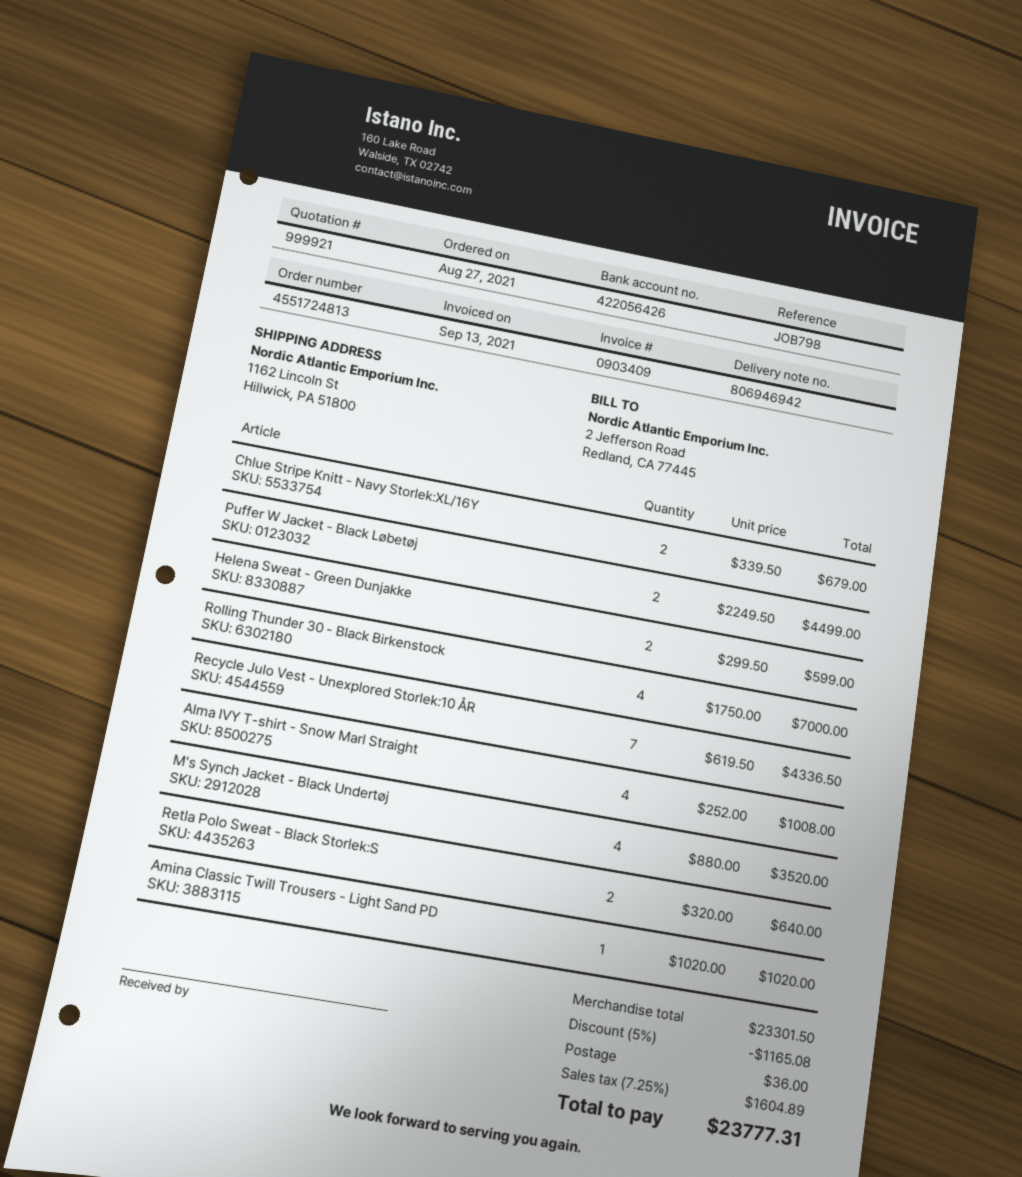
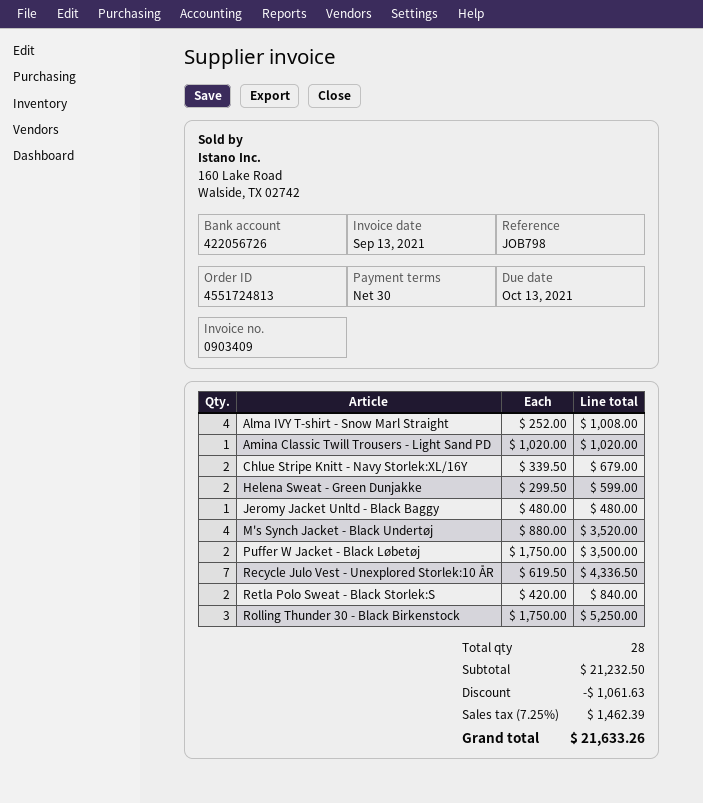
bank account: 422056426 -> 422056726
Puffer W Jacket - Black Løbetøj: 2 x 2249.50 = 4499.00 -> 2 x 1750.00 = 3500.00
Rolling Thunder 30 - Black Birkenstock: 4 x 1750.00 = 7000.00 -> 3 x 1750.00 = 5250.00
Retla Polo Sweat - Black Storlek:S: 2 x 320.00 = 640.00 -> 2 x 420.00 = 840.00
Jeromy Jacket Unltd - Black Baggy: none -> 1 x 480.00 = 480.00
subtotal: 23301.50 -> 21232.50
discount: 1165.08 -> 1061.63
shipping: 36.00 -> none
tax: 7.25% = 1604.89 -> 7.25% = 1462.39
total: 23777.31 -> 21633.26

